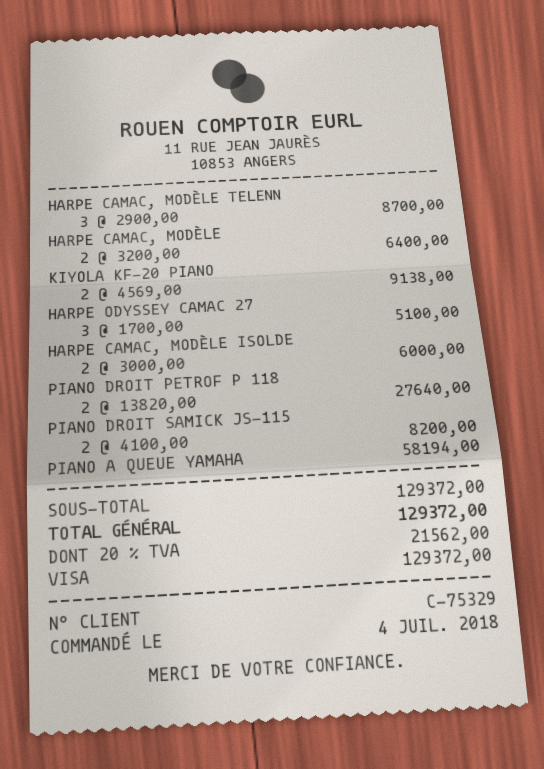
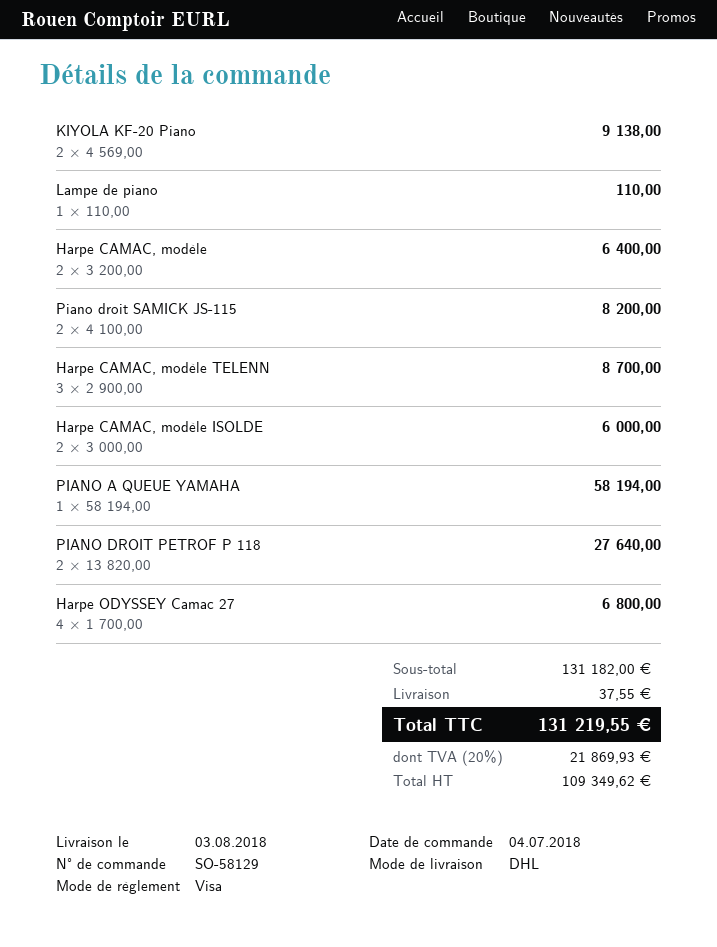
HARPE ODYSSEY CAMAC 27: 3 x 1700.00 = 5100.00 -> 4 x 1700.00 = 6800.00
Lampe de piano: none -> 1 x 110.00 = 110.00
subtotal: 129372.00 -> 131182.00
shipping: none -> 37.55
tax: 20% = 21562.00 -> 20% = 21869.93
total: 129372.00 -> 131219.55

